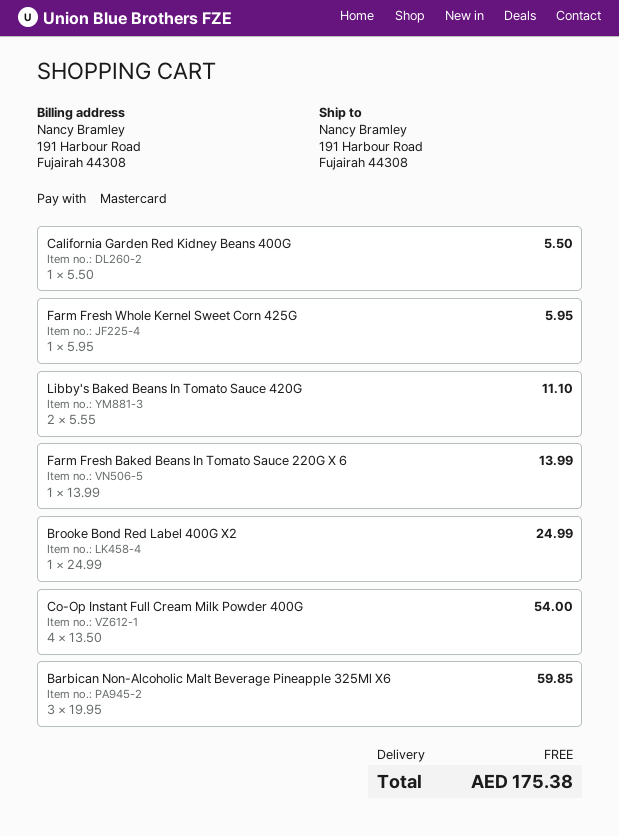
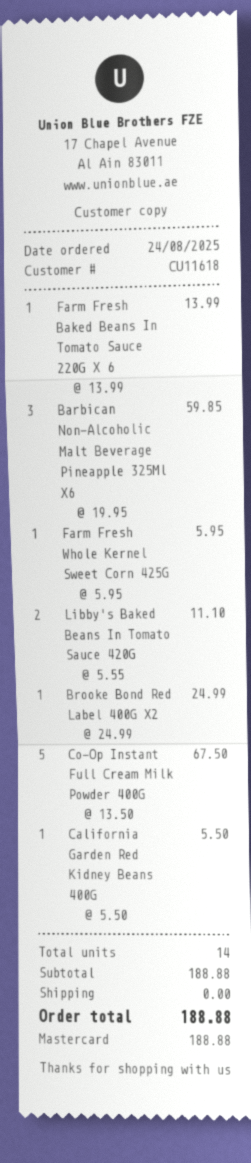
Co-Op Instant Full Cream Milk Powder 400G: 4 x 13.50 = 54.00 -> 5 x 13.50 = 67.50
total: 175.38 -> 188.88

